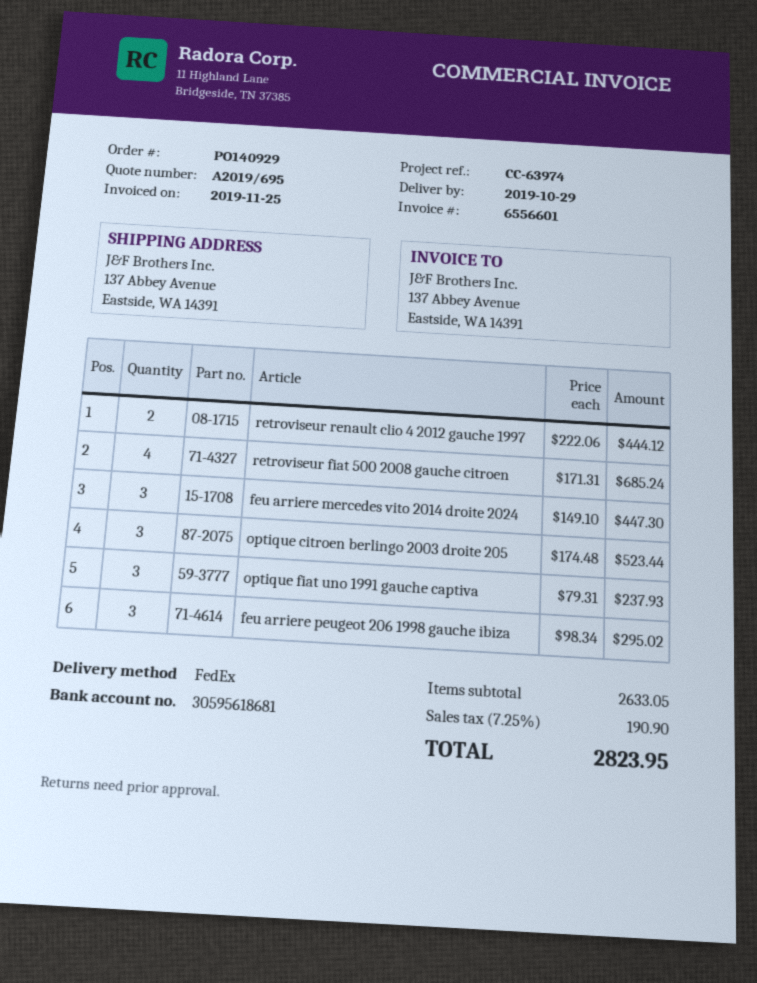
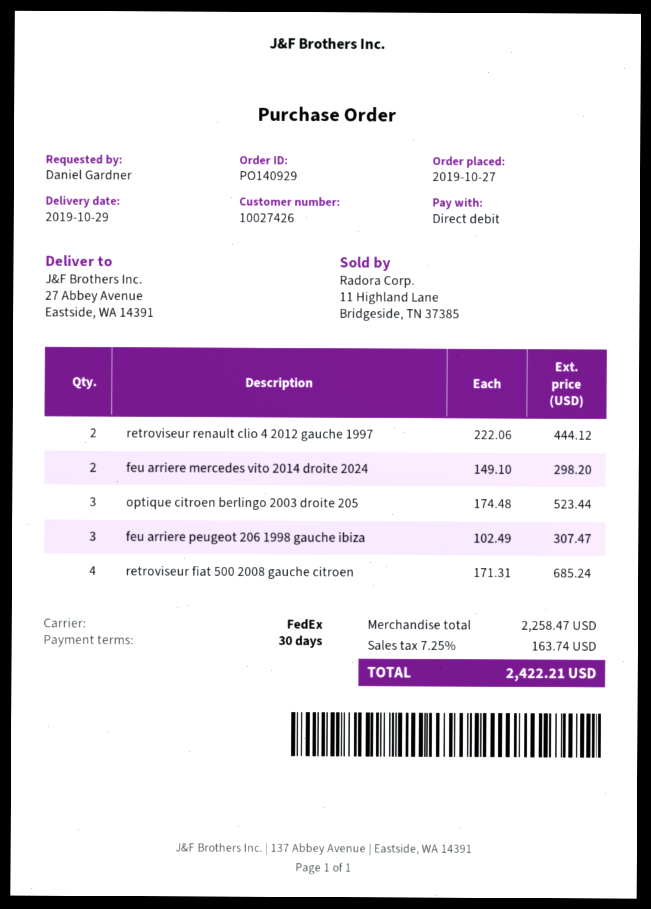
ship to: 137 Abbey Avenue, Eastside, WA 14391 -> 27 Abbey Avenue, Eastside, WA 14391
feu arriere mercedes vito 2014 droite 2024: 3 x 149.10 = 447.30 -> 2 x 149.10 = 298.20
optique fiat uno 1991 gauche captiva: 3 x 79.31 = 237.93 -> none
feu arriere peugeot 206 1998 gauche ibiza: 3 x 98.34 = 295.02 -> 3 x 102.49 = 307.47
subtotal: 2633.05 -> 2258.47
tax: 7.25% = 190.90 -> 7.25% = 163.74
total: 2823.95 -> 2422.21

